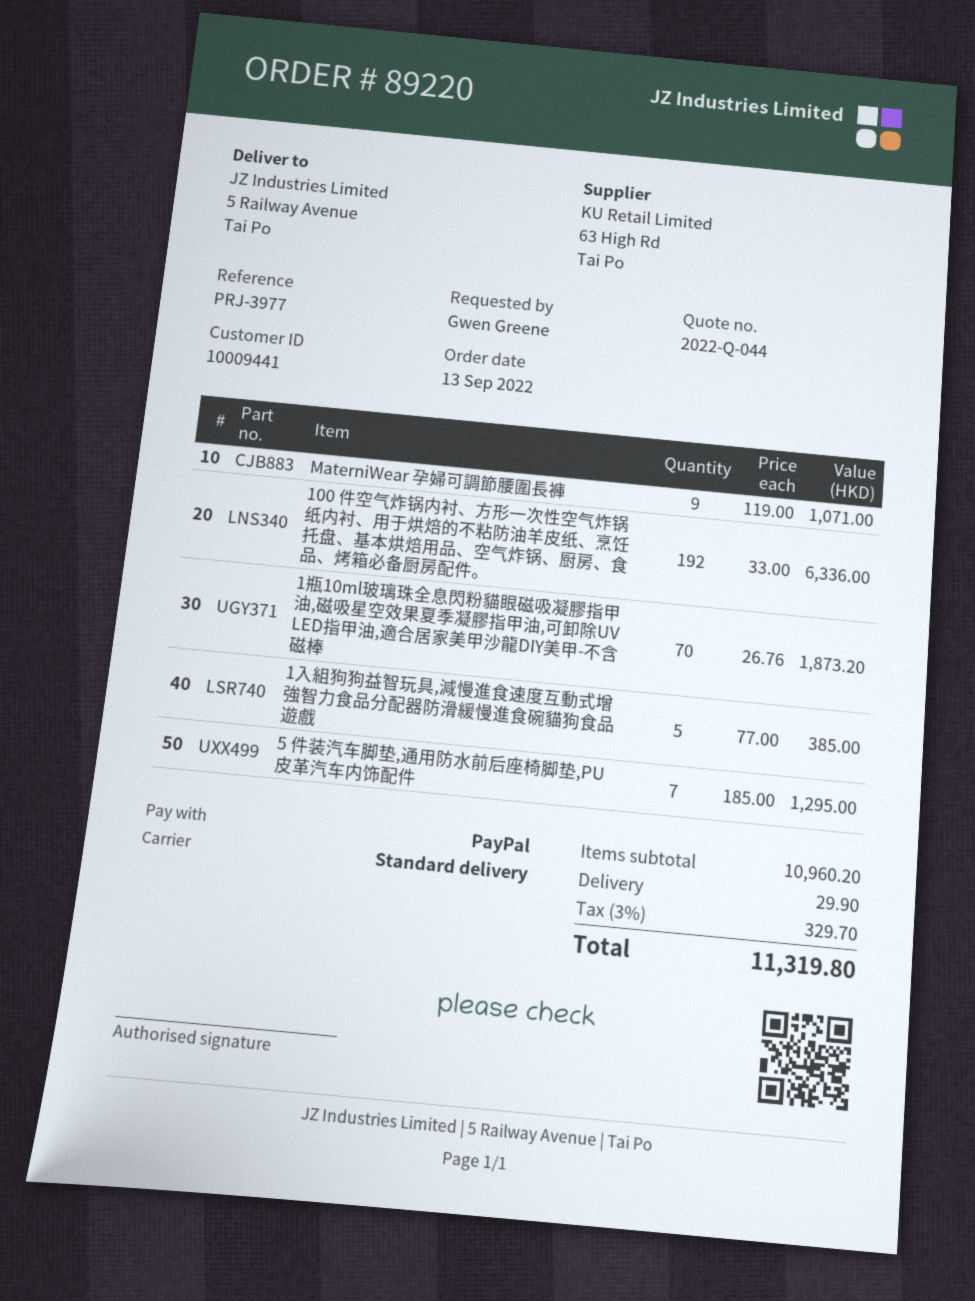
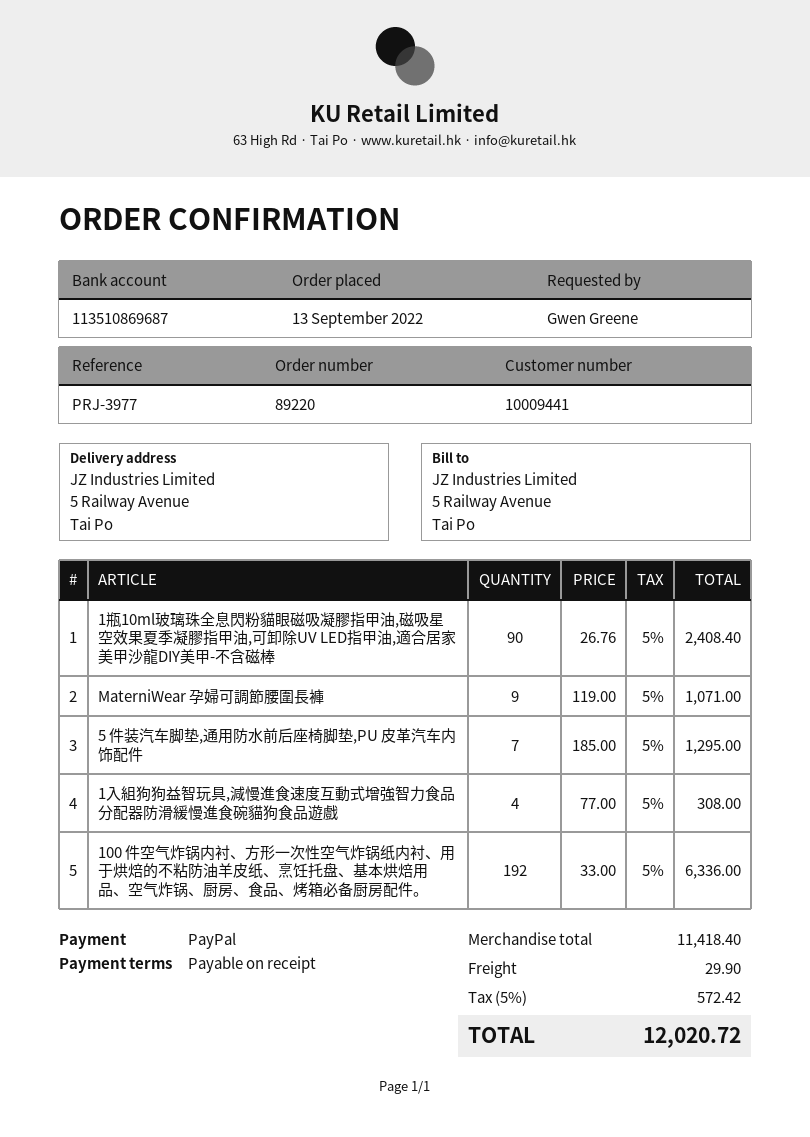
1瓶10ml玻璃珠全息閃粉貓眼磁吸凝膠指甲油,磁吸星空效果夏季凝膠指甲油,可卸除UV LED指甲油,適合居家美甲沙龍DIY美甲-不含磁棒: 70 x 26.76 = 1873.20 -> 90 x 26.76 = 2408.40
1入組狗狗益智玩具,減慢進食速度互動式增強智力食品分配器防滑緩慢進食碗貓狗食品遊戲: 5 x 77.00 = 385.00 -> 4 x 77.00 = 308.00
subtotal: 10960.20 -> 11418.40
tax: 3% = 329.70 -> 5% = 572.42
total: 11319.80 -> 12020.72

